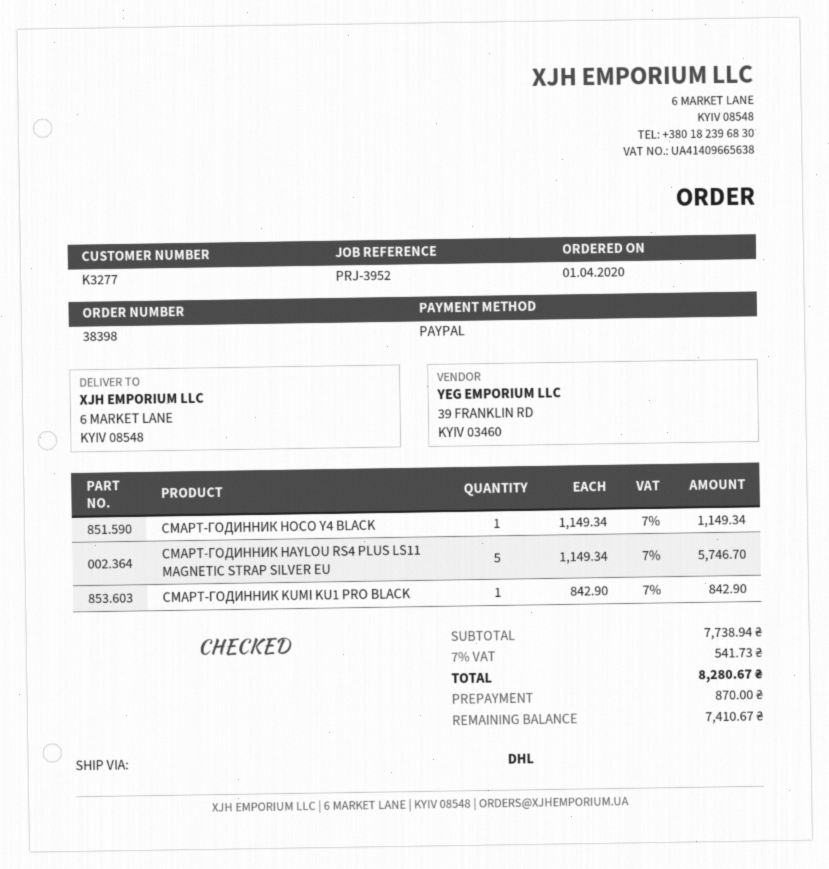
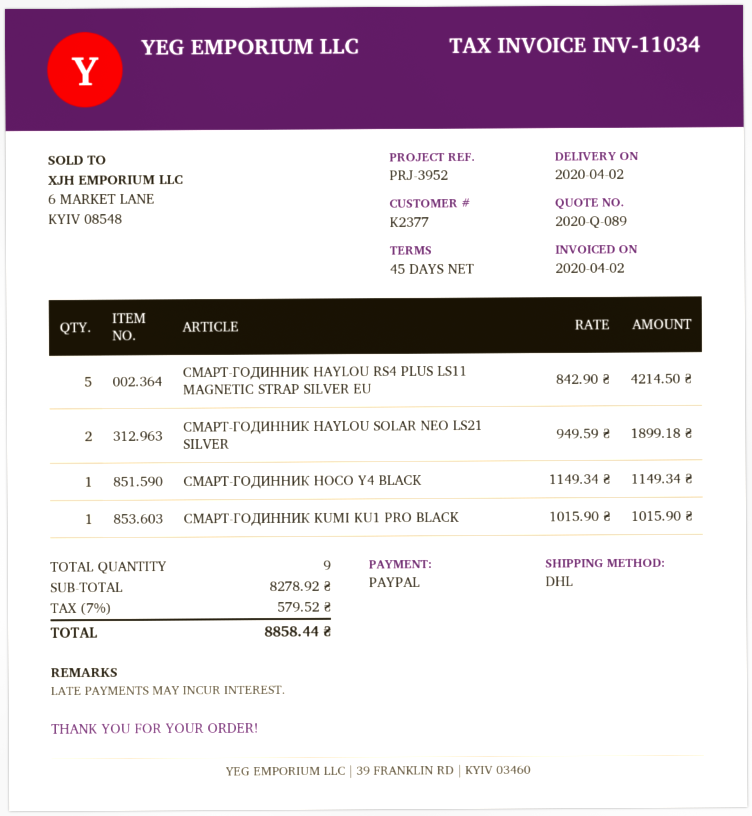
customer number: K3277 -> K2377
СМАРТ-ГОДИННИК HAYLOU RS4 PLUS LS11 MAGNETIC STRAP SILVER EU: 5 x 1149.34 = 5746.70 -> 5 x 842.90 = 4214.50
СМАРТ-ГОДИННИК KUMI KU1 PRO BLACK: 1 x 842.90 = 842.90 -> 1 x 1015.90 = 1015.90
СМАРТ-ГОДИННИК HAYLOU SOLAR NEO LS21 SILVER: none -> 2 x 949.59 = 1899.18
subtotal: 7738.94 -> 8278.92
tax: 7% = 541.73 -> 7% = 579.52
total: 8280.67 -> 8858.44

